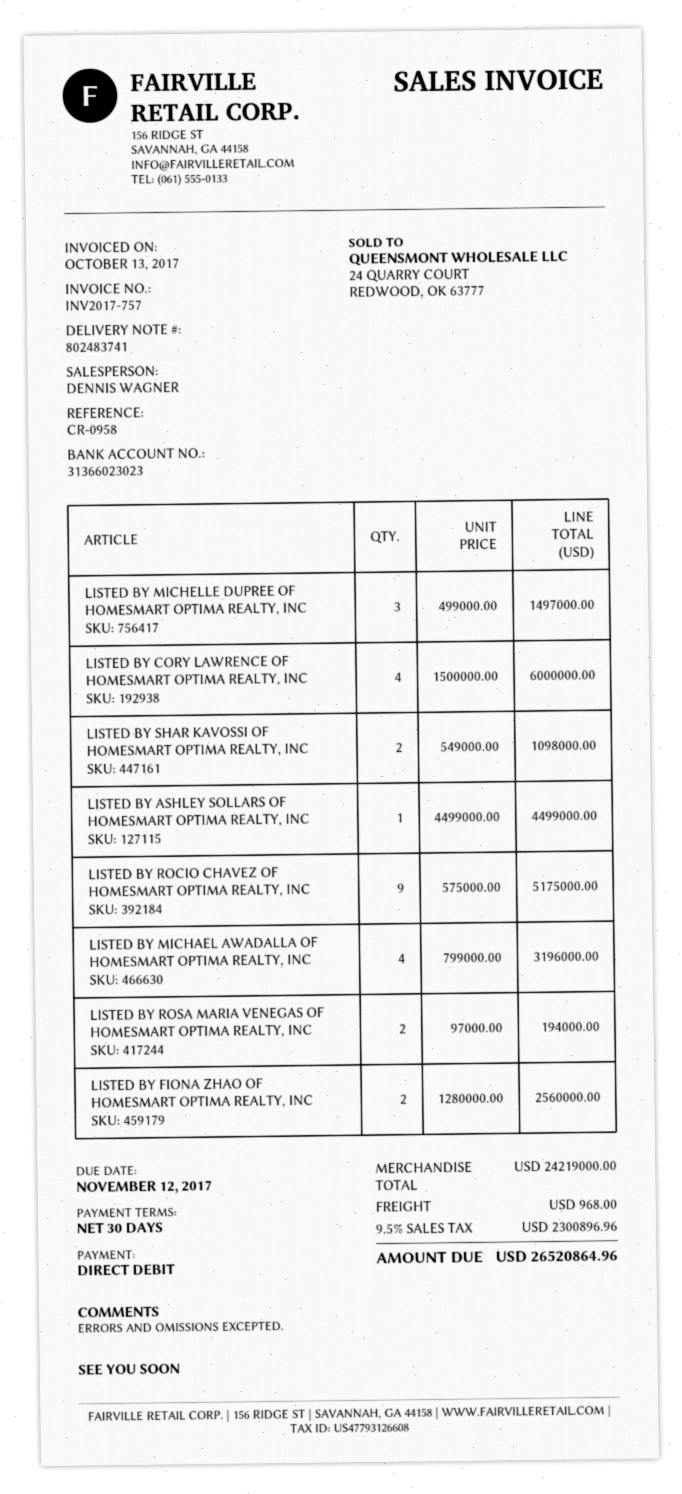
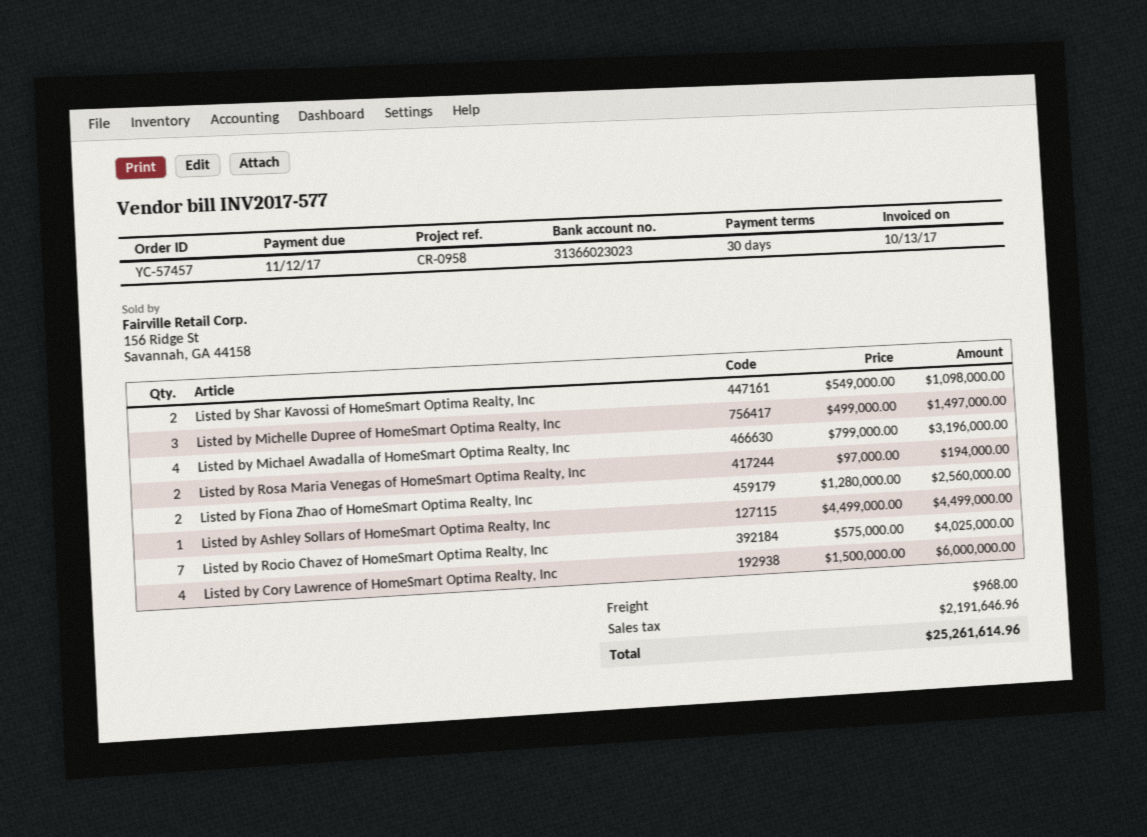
invoice number: INV2017-757 -> INV2017-577
LISTED BY ROCIO CHAVEZ OF HOMESMART OPTIMA REALTY, INC: 9 x 575000.00 = 5175000.00 -> 7 x 575000.00 = 4025000.00
tax: 2300896.96 -> 2191646.96
total: 26520864.96 -> 25261614.96

